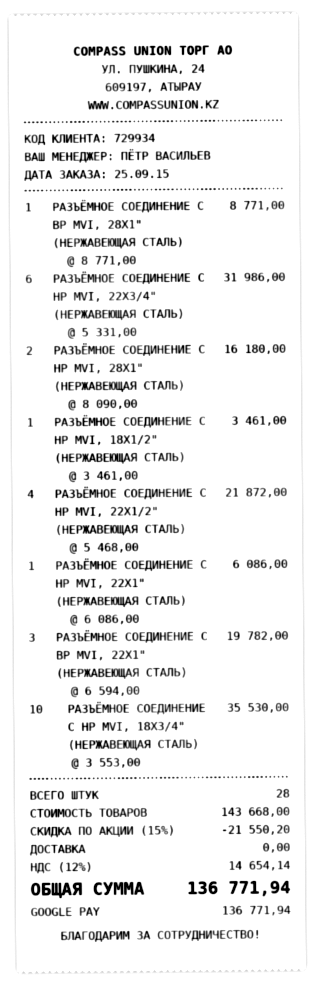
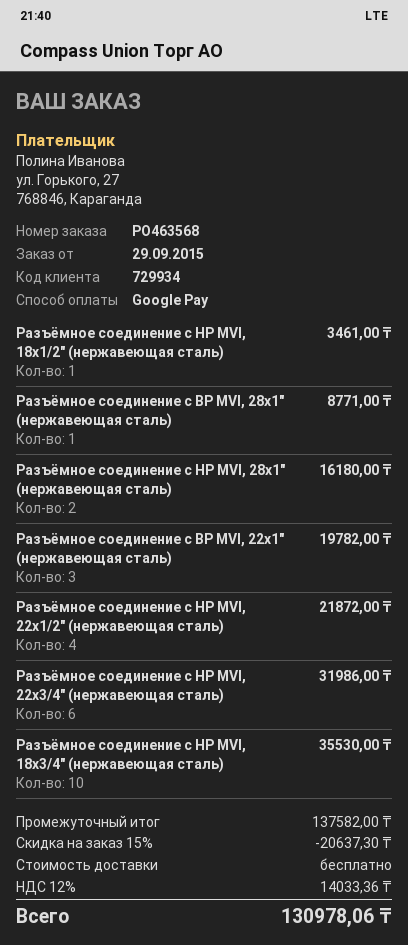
order date: 2015-09-25 -> 2015-09-29
РАЗЪЁМНОЕ СОЕДИНЕНИЕ С НР MVI, 22X1" (НЕРЖАВЕЮЩАЯ СТАЛЬ): 1 for 6086.00 -> none
subtotal: 143668.00 -> 137582.00
discount: 15% = 21550.20 -> 15% = 20637.30
tax: 12% = 14654.14 -> 12% = 14033.36
total: 136771.94 -> 130978.06

